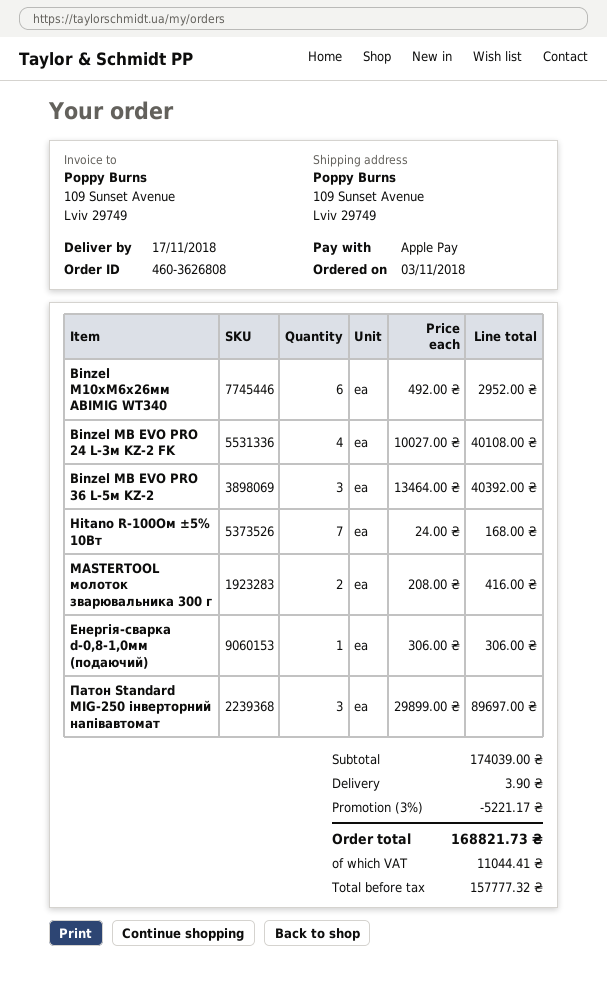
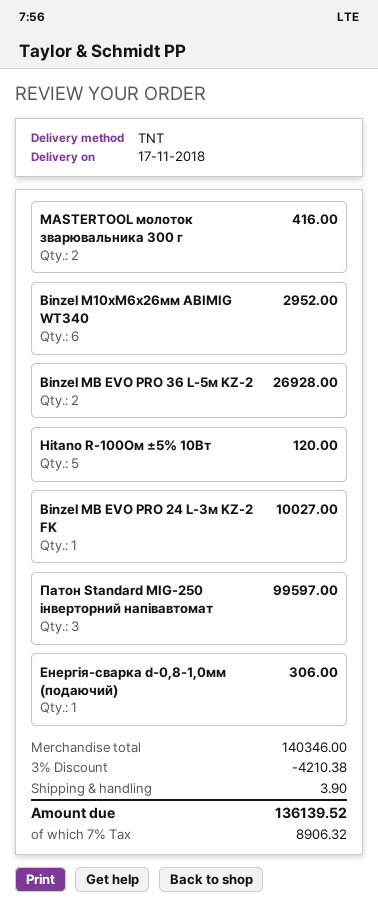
Binzel МВ EVO PRO 24 L-3м KZ-2 FK: 4 for 40108.00 -> 1 for 10027.00
Binzel МВ EVO PRO 36 L-5м KZ-2: 3 for 40392.00 -> 2 for 26928.00
Hitano R-100Ом ±5% 10Вт: 7 for 168.00 -> 5 for 120.00
Патон Standard MIG-250 інверторний напівавтомат: 3 for 89697.00 -> 3 for 99597.00
subtotal: 174039.00 -> 140346.00
discount: 3% = 5221.17 -> 3% = 4210.38
tax: 11044.41 -> 8906.32
total: 168821.73 -> 136139.52

